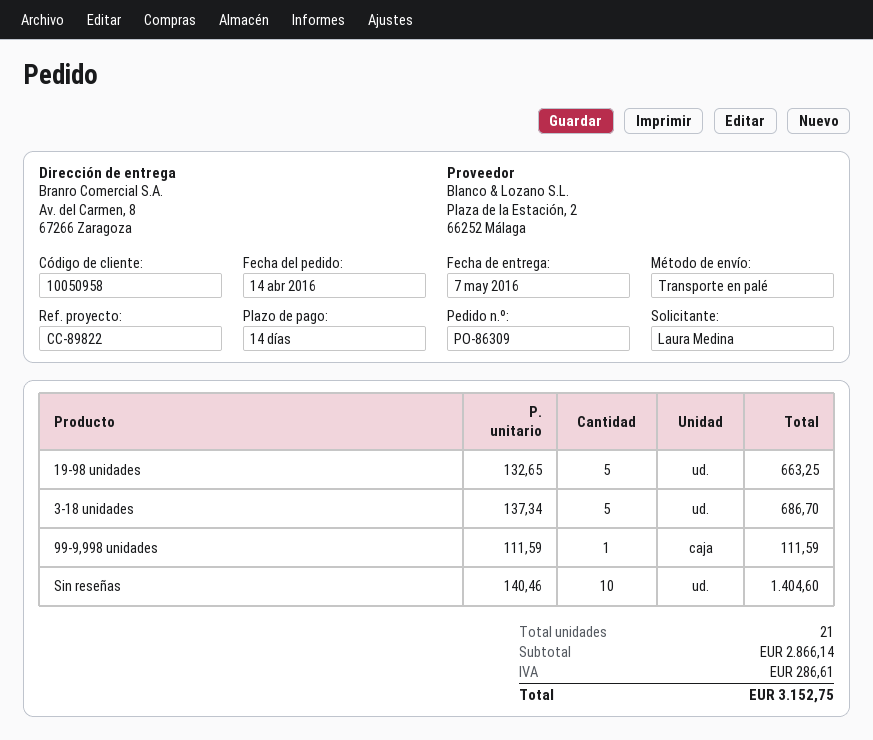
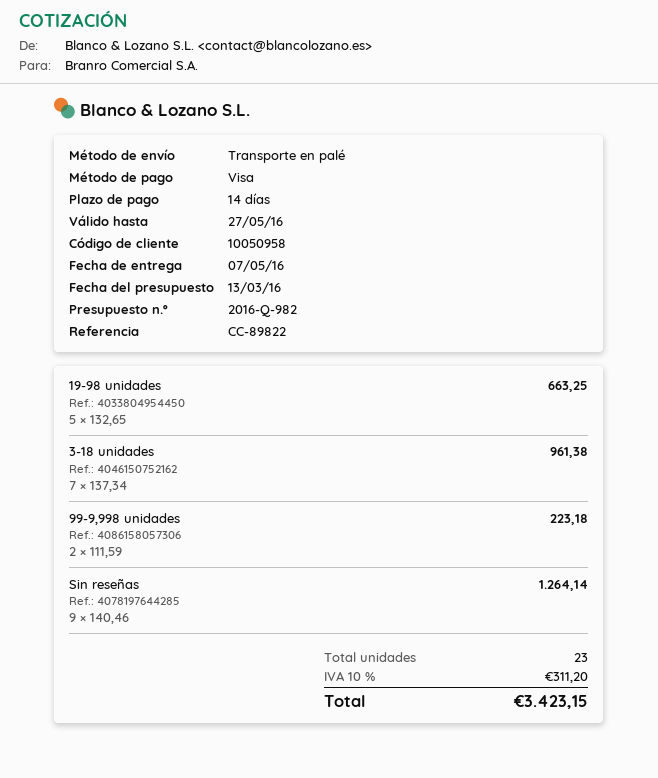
3-18 unidades: 5 x 137.34 = 686.70 -> 7 x 137.34 = 961.38
99-9,998 unidades: 1 x 111.59 = 111.59 -> 2 x 111.59 = 223.18
Sin reseñas: 10 x 140.46 = 1404.60 -> 9 x 140.46 = 1264.14
total quantity: 21 -> 23
tax: 286.61 -> 311.20
total: 3152.75 -> 3423.15

